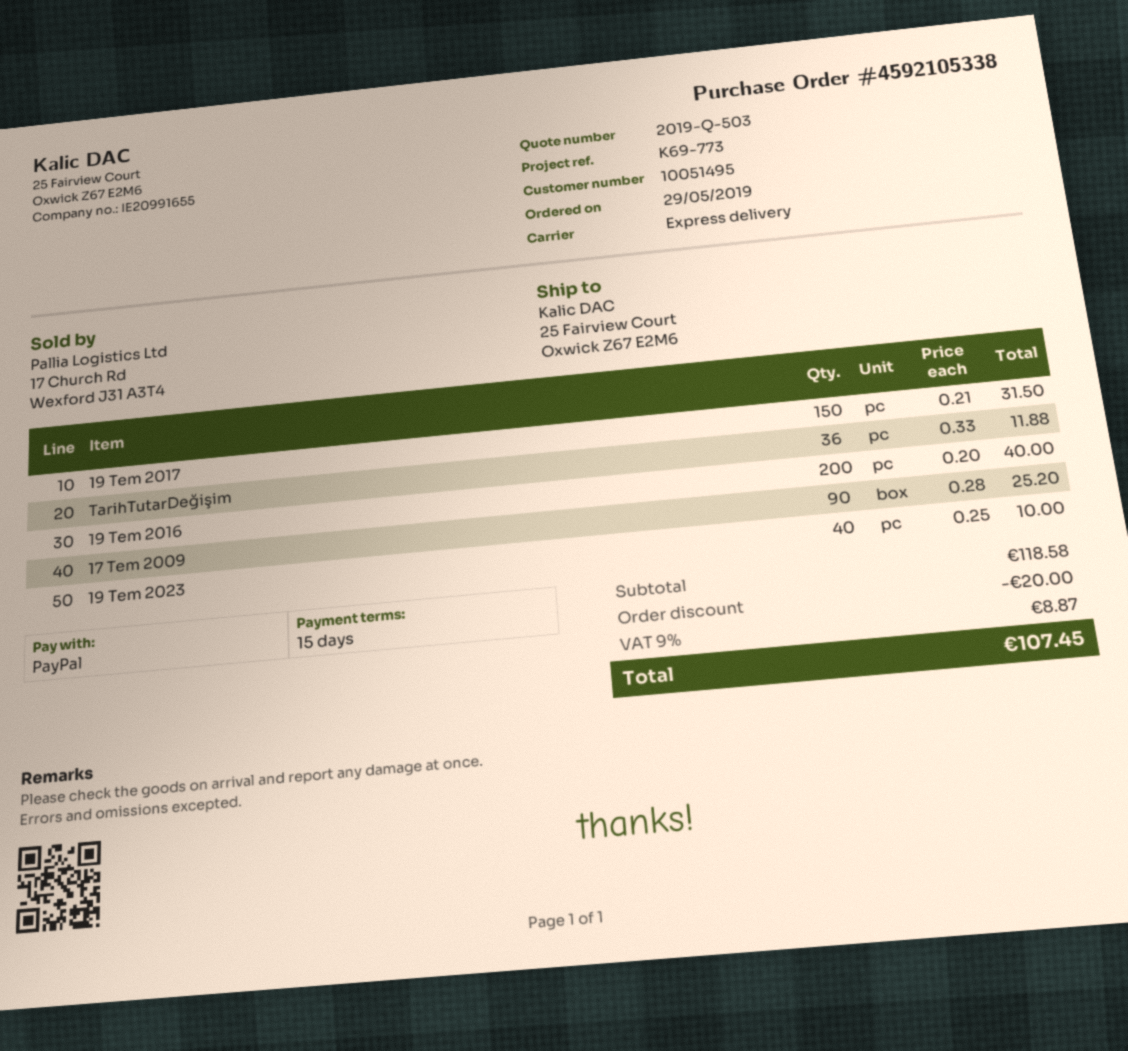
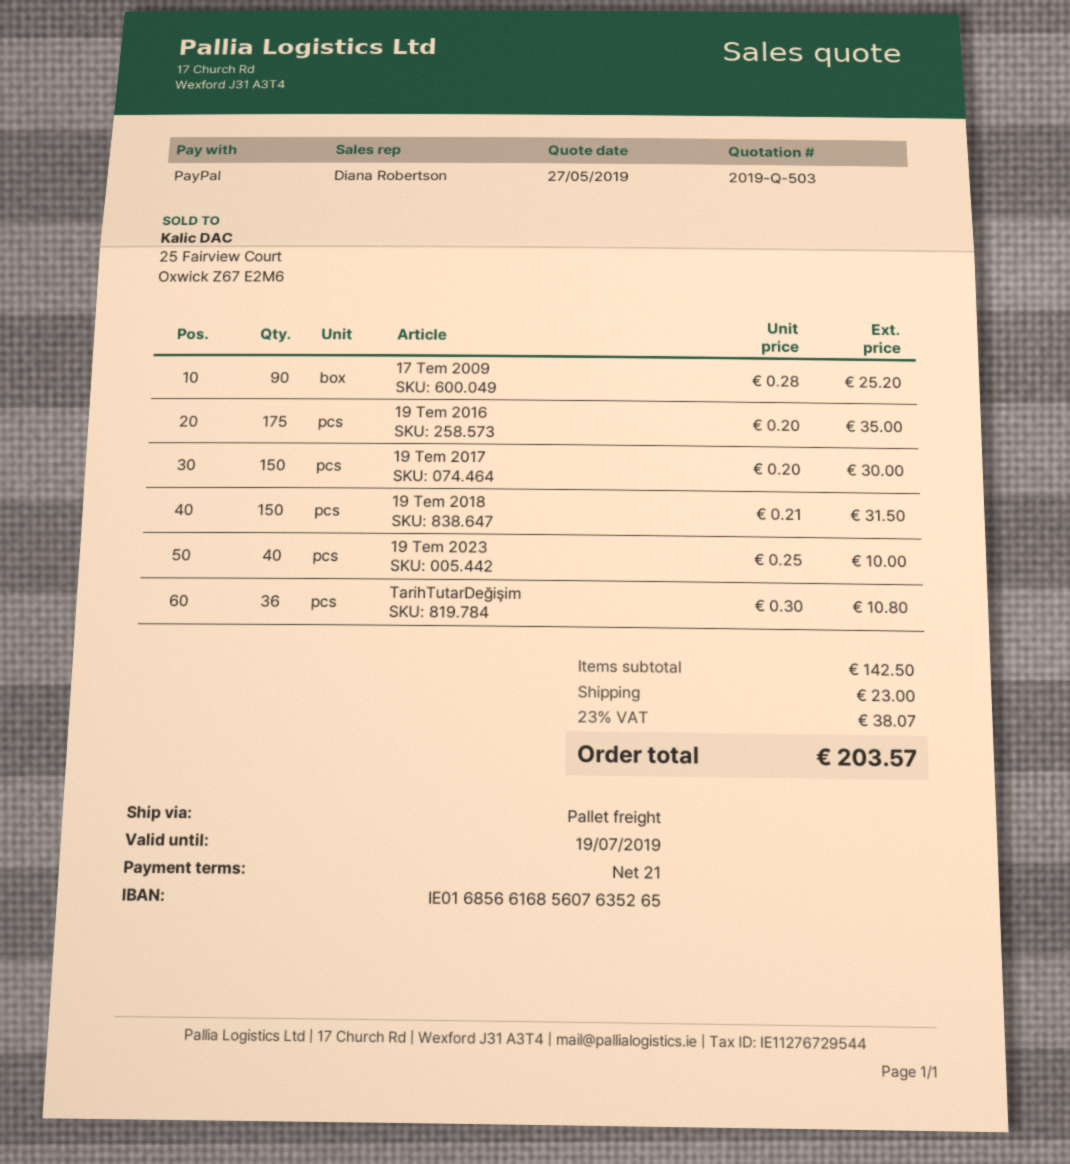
payment terms: 15 days -> 21 days
shipping method: express -> pallet freight
19 Tem 2017: 150 x 0.21 = 31.50 -> 150 x 0.20 = 30.00
TarihTutarDeğişim: 36 x 0.33 = 11.88 -> 36 x 0.30 = 10.80
19 Tem 2016: 200 x 0.20 = 40.00 -> 175 x 0.20 = 35.00
19 Tem 2018: none -> 150 x 0.21 = 31.50
subtotal: 118.58 -> 142.50
discount: 20.00 -> none
shipping: none -> 23.00
tax: 9% = 8.87 -> 23% = 38.07
total: 107.45 -> 203.57

